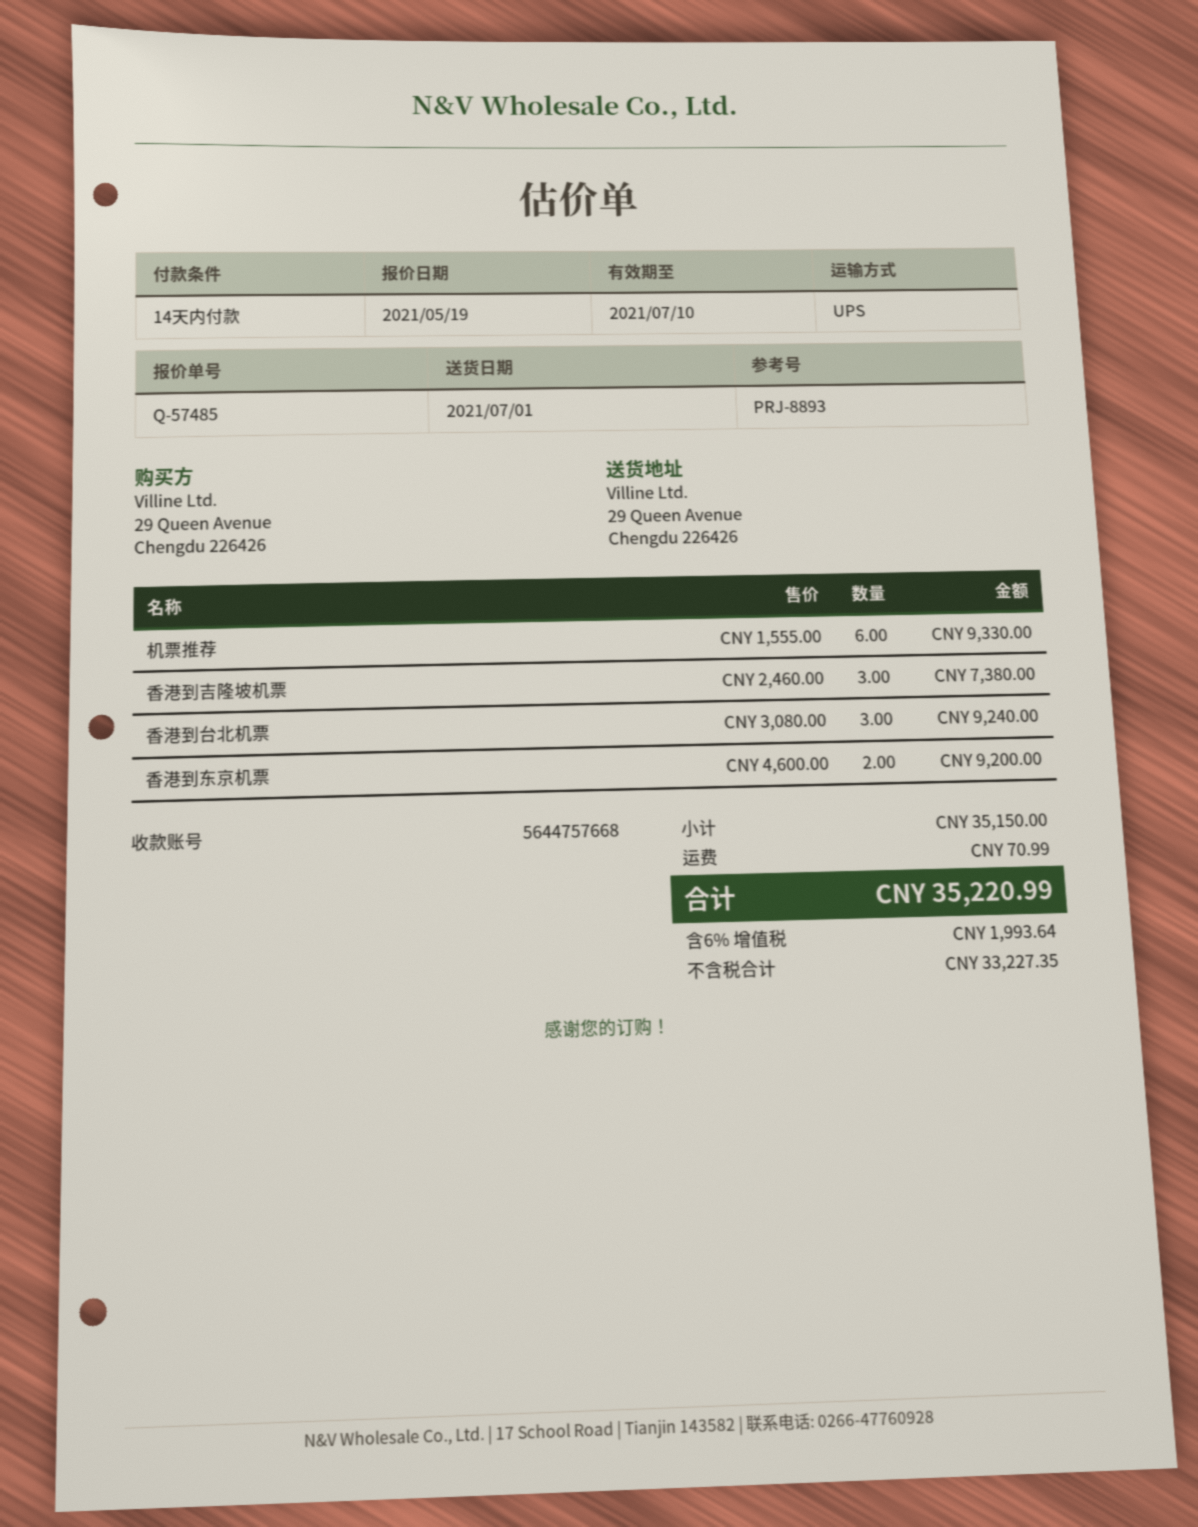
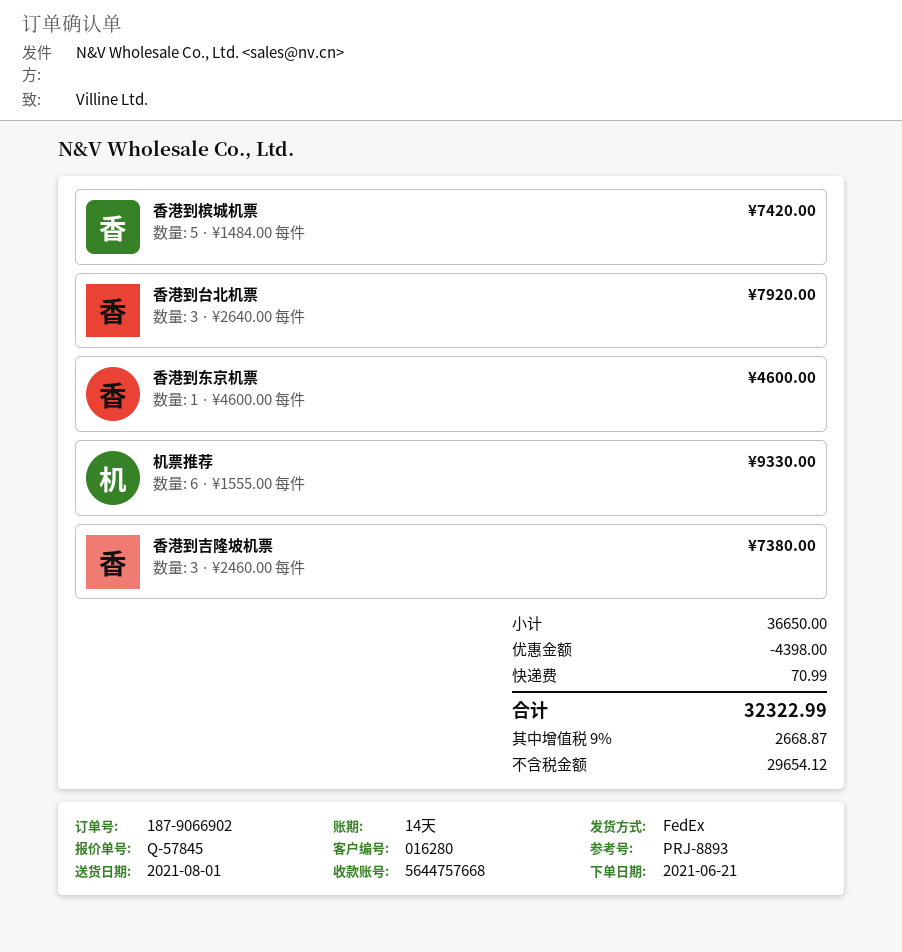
quote number: Q-57485 -> Q-57845
delivery date: 2021-07-01 -> 2021-08-01
shipping method: UPS -> FedEx
香港到台北机票: 3 x 3080.00 = 9240.00 -> 3 x 2640.00 = 7920.00
香港到东京机票: 2 x 4600.00 = 9200.00 -> 1 x 4600.00 = 4600.00
香港到槟城机票: none -> 5 x 1484.00 = 7420.00
subtotal: 35150.00 -> 36650.00
discount: none -> 4398.00
net: 33227.35 -> 29654.12
tax: 6% = 1993.64 -> 9% = 2668.87
total: 35220.99 -> 32322.99

